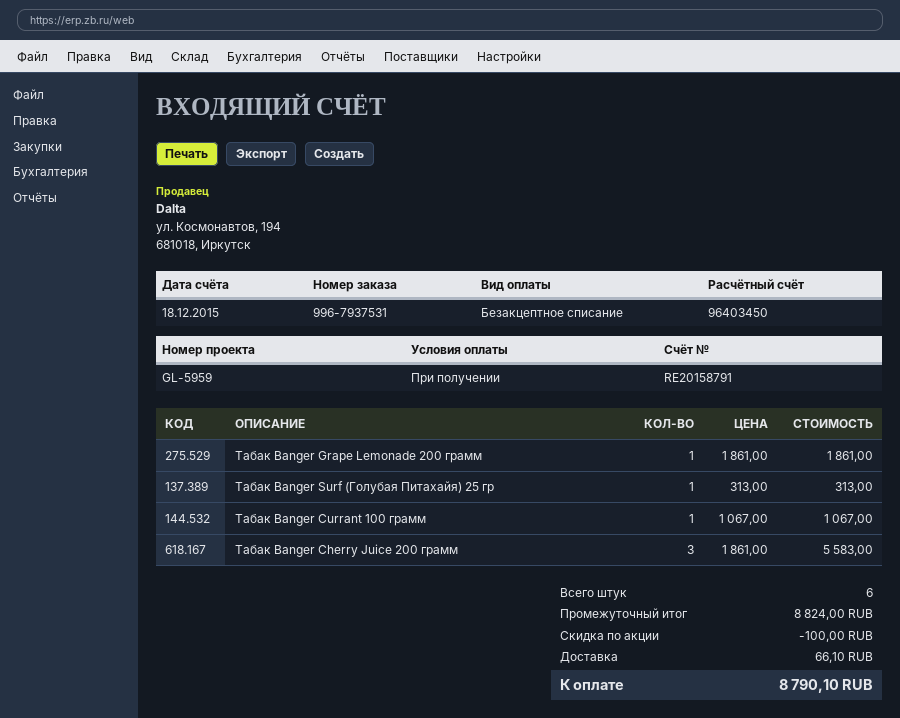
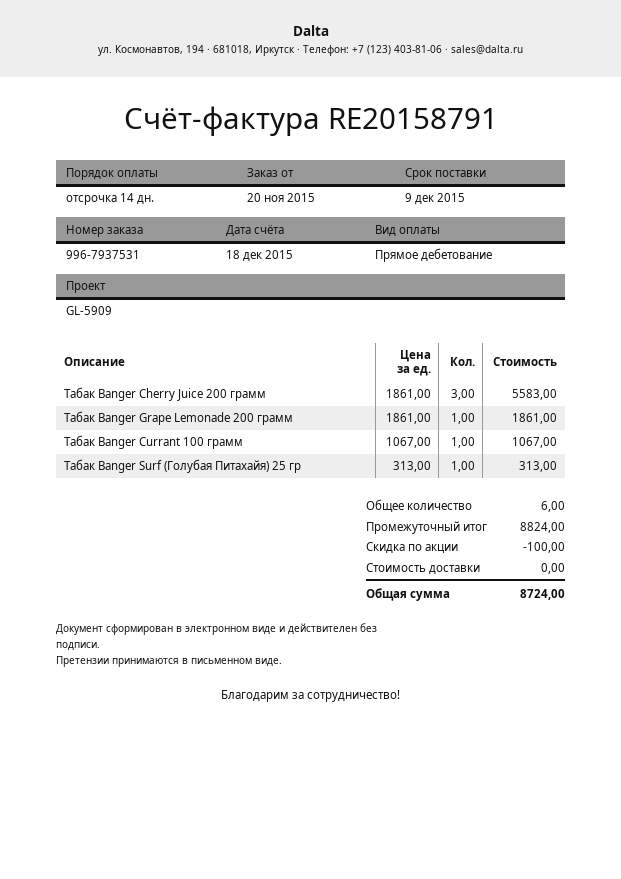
payment terms: on receipt -> 14 days
reference: GL-5959 -> GL-5909
shipping: 66.10 -> 0.00
total: 8790.10 -> 8724.00

